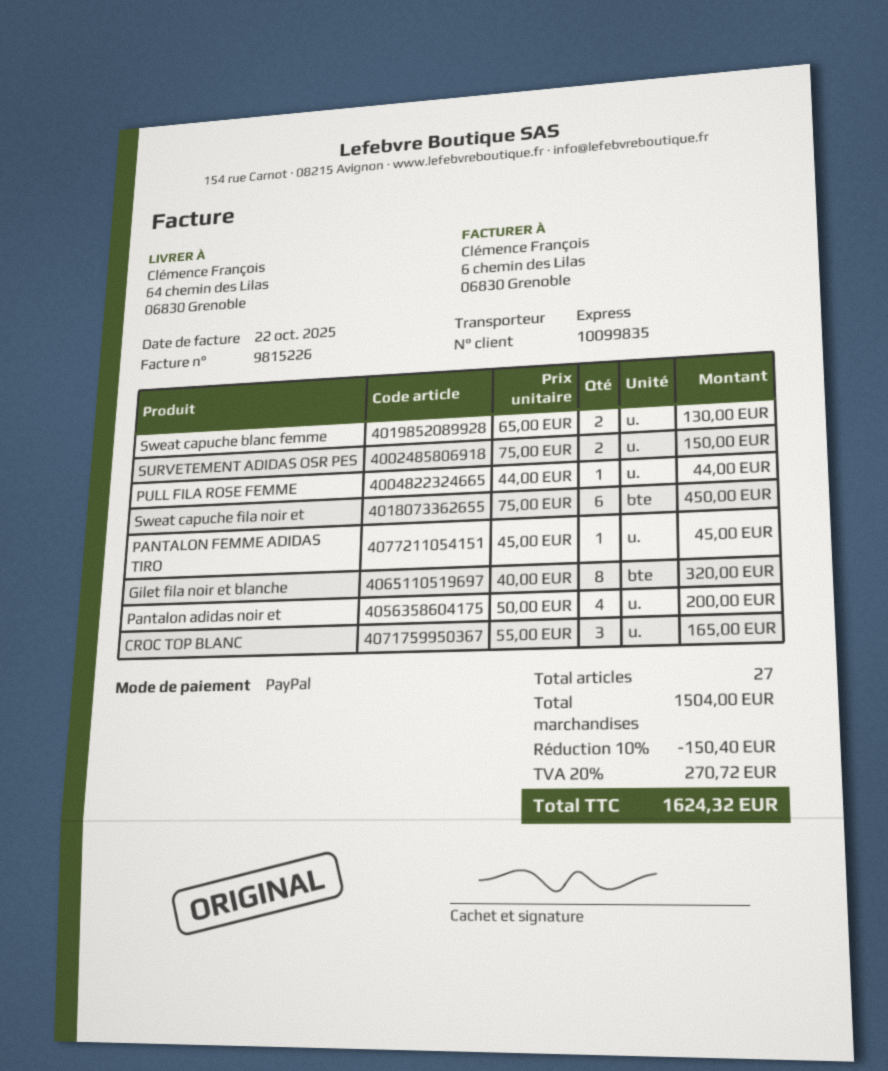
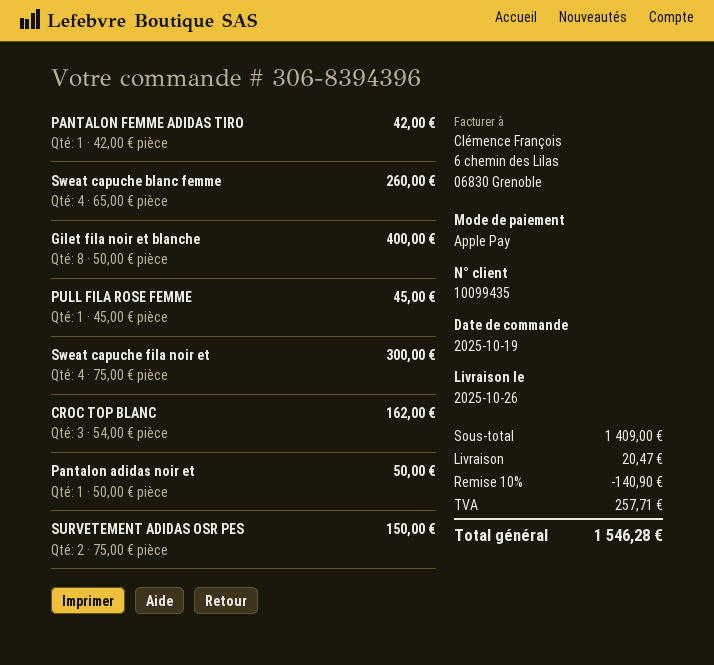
customer number: 10099835 -> 10099435
payment method: PayPal -> Apple Pay
Sweat capuche blanc femme: 2 x 65.00 = 130.00 -> 4 x 65.00 = 260.00
PULL FILA ROSE FEMME: 1 x 44.00 = 44.00 -> 1 x 45.00 = 45.00
Sweat capuche fila noir et: 6 x 75.00 = 450.00 -> 4 x 75.00 = 300.00
PANTALON FEMME ADIDAS TIRO: 1 x 45.00 = 45.00 -> 1 x 42.00 = 42.00
Gilet fila noir et blanche: 8 x 40.00 = 320.00 -> 8 x 50.00 = 400.00
Pantalon adidas noir et: 4 x 50.00 = 200.00 -> 1 x 50.00 = 50.00
CROC TOP BLANC: 3 x 55.00 = 165.00 -> 3 x 54.00 = 162.00
subtotal: 1504.00 -> 1409.00
discount: 10% = 150.40 -> 10% = 140.90
shipping: none -> 20.47
tax: 270.72 -> 257.71
total: 1624.32 -> 1546.28

